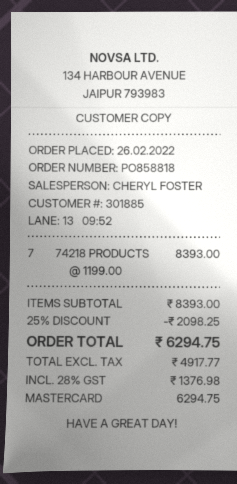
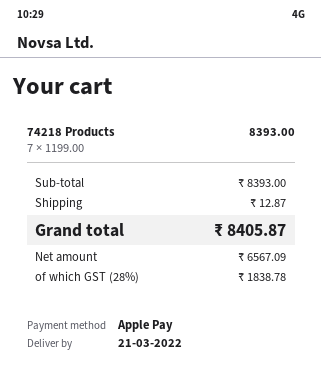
payment method: Mastercard -> Apple Pay
discount: 25% = 2098.25 -> none
shipping: none -> 12.87
net: 4917.77 -> 6567.09
tax: 28% = 1376.98 -> 28% = 1838.78
total: 6294.75 -> 8405.87

